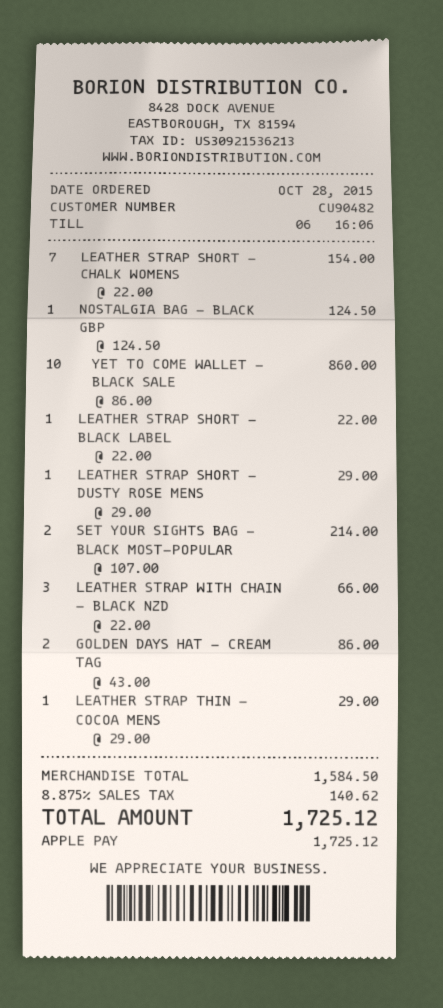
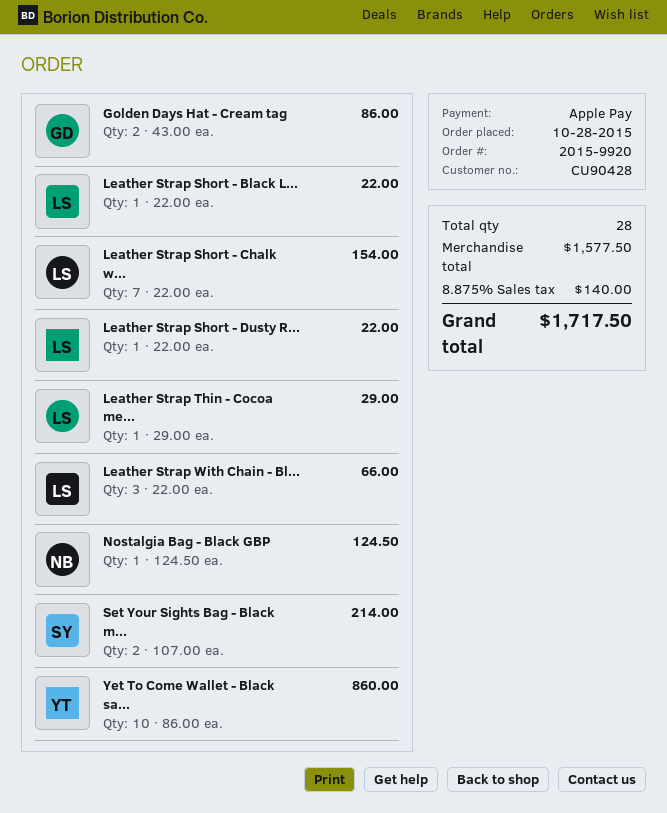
customer number: CU90482 -> CU90428
LEATHER STRAP SHORT - DUSTY ROSE MENS: 1 x 29.00 = 29.00 -> 1 x 22.00 = 22.00
subtotal: 1584.50 -> 1577.50
tax: 8.875% = 140.62 -> 8.875% = 140.00
total: 1725.12 -> 1717.50

